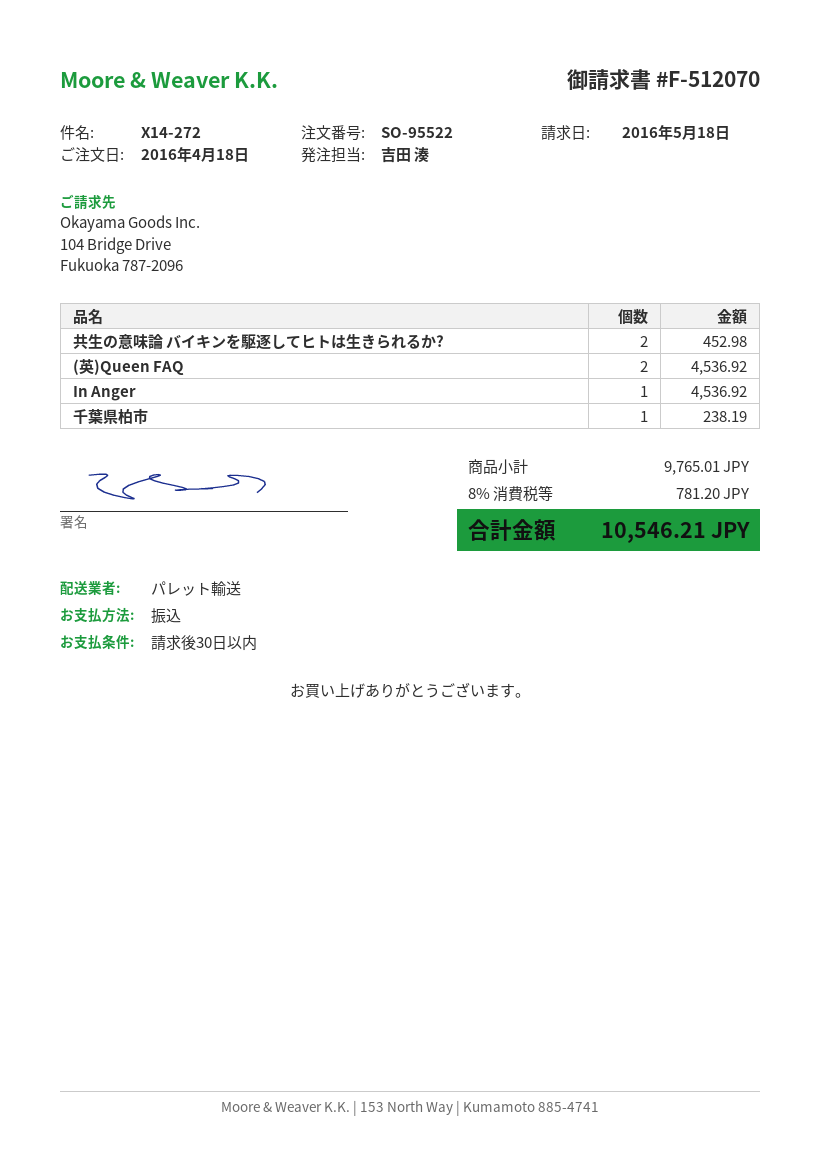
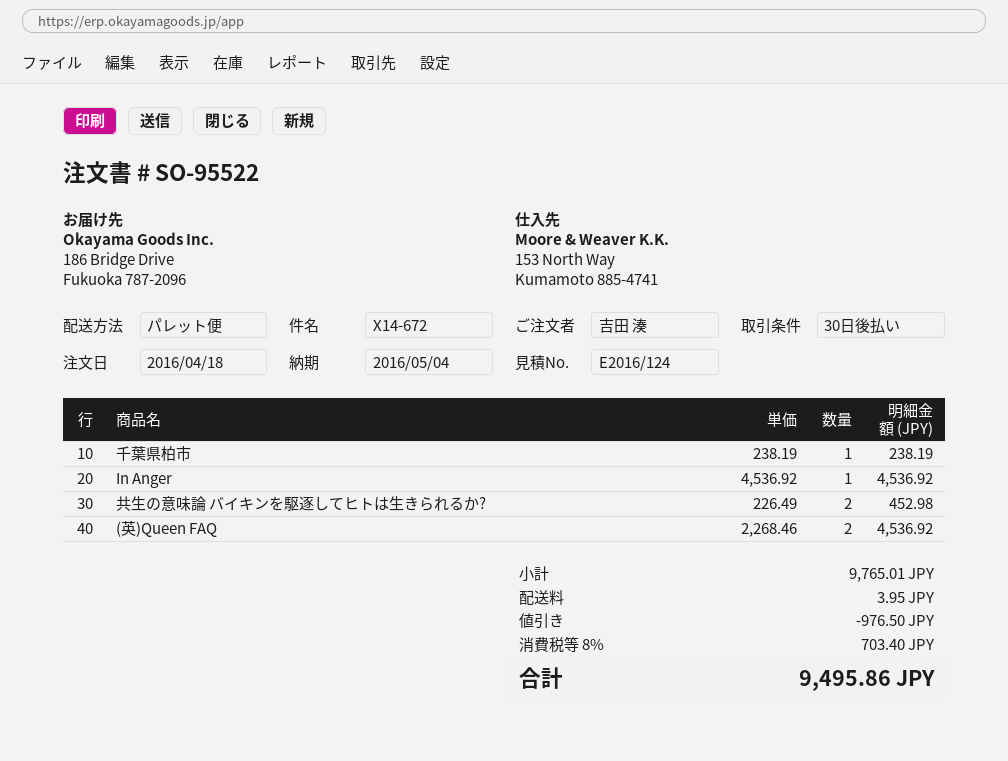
reference: X14-272 -> X14-672
discount: none -> 976.50
shipping: none -> 3.95
tax: 8% = 781.20 -> 8% = 703.40
total: 10546.21 -> 9495.86

